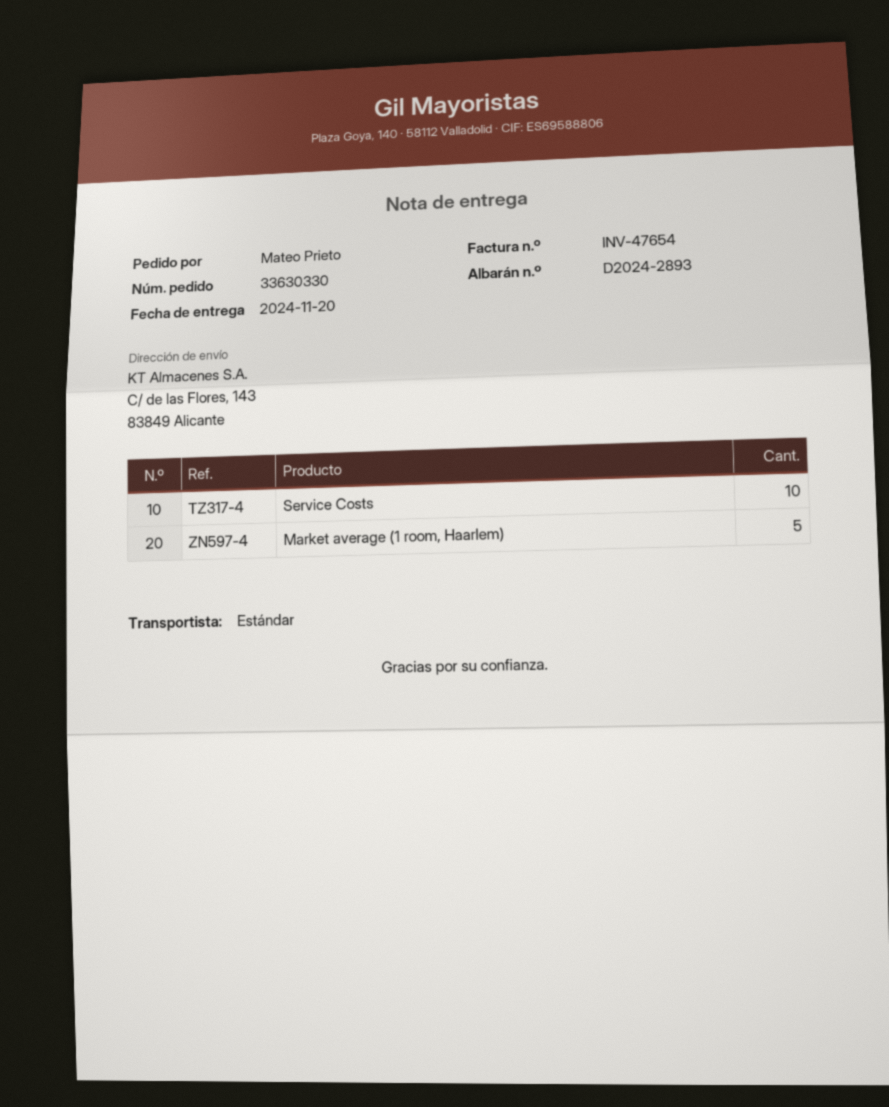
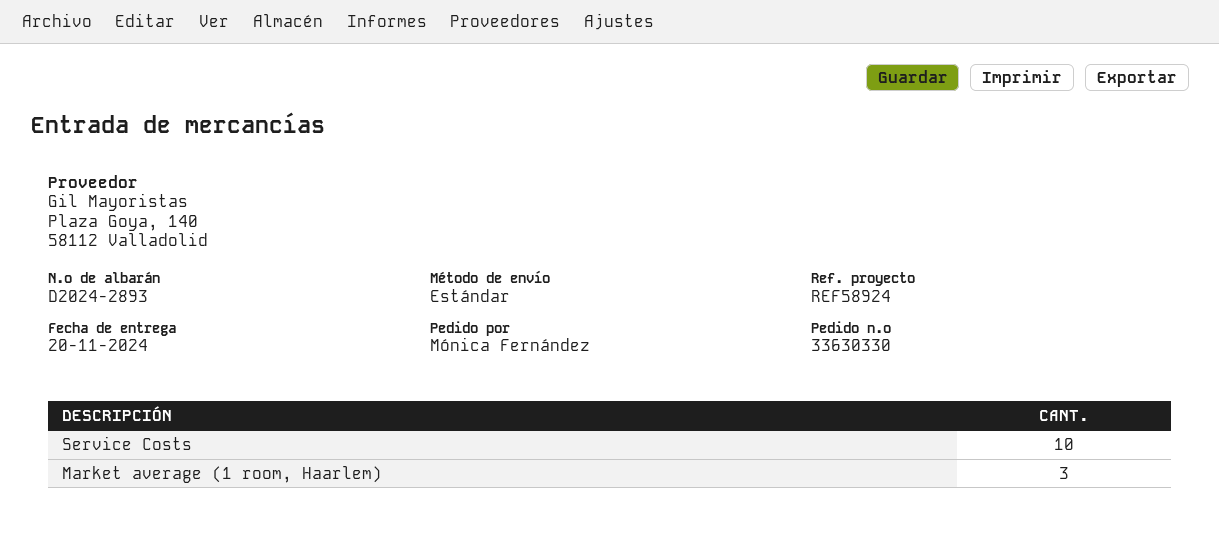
ordered by: Mateo Prieto -> Mónica Fernández
Market average (1 room, Haarlem): 5 -> 3

